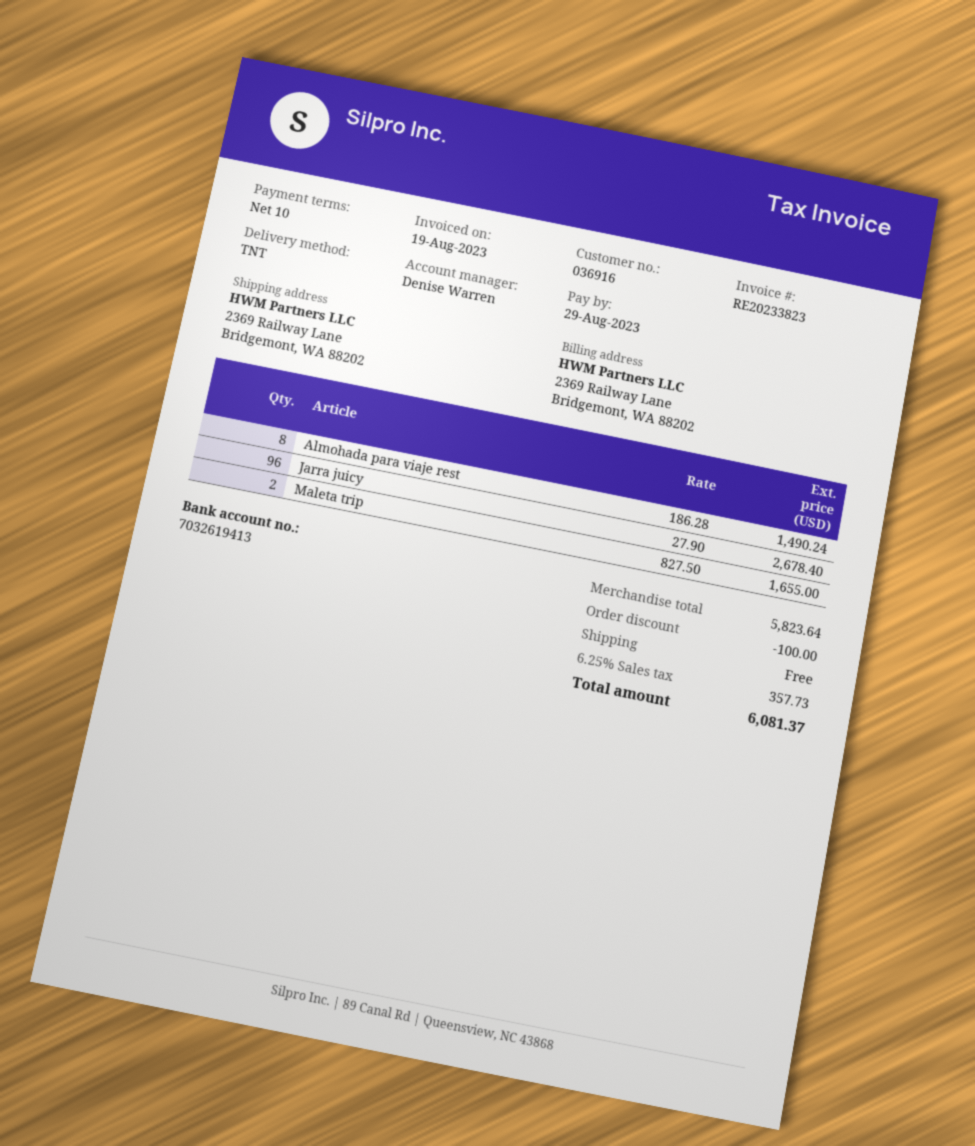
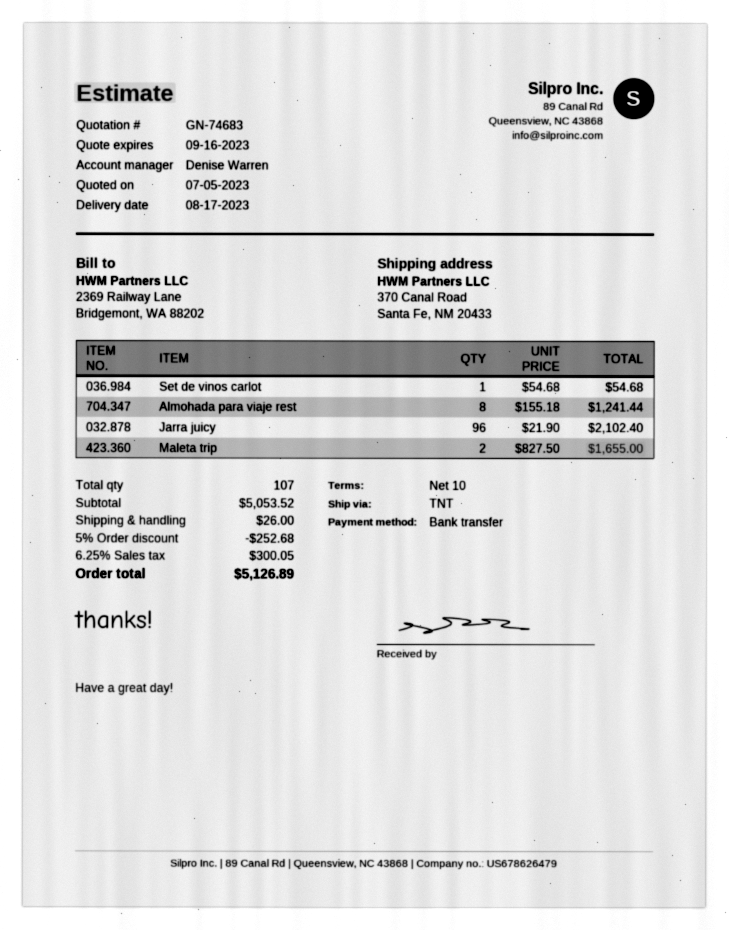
ship to: 2369 Railway Lane, Bridgemont, WA 88202 -> 370 Canal Road, Santa Fe, NM 20433
Almohada para viaje rest: 8 x 186.28 = 1490.24 -> 8 x 155.18 = 1241.44
Jarra juicy: 96 x 27.90 = 2678.40 -> 96 x 21.90 = 2102.40
Set de vinos carlot: none -> 1 x 54.68 = 54.68
subtotal: 5823.64 -> 5053.52
discount: 100.00 -> 252.68
shipping: 0.00 -> 26.00
tax: 6.25% = 357.73 -> 6.25% = 300.05
total: 6081.37 -> 5126.89

